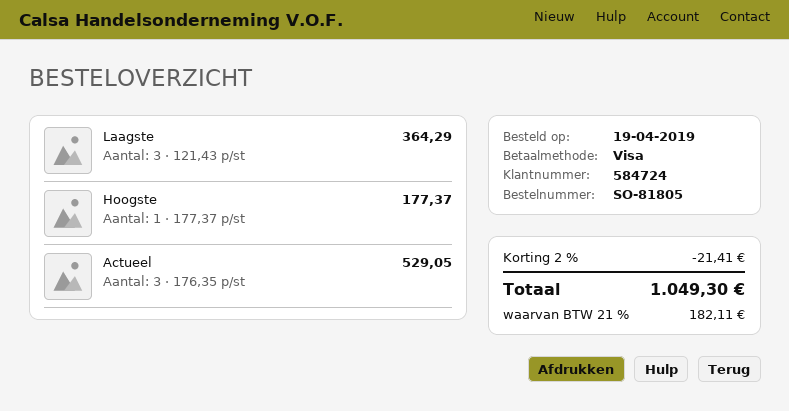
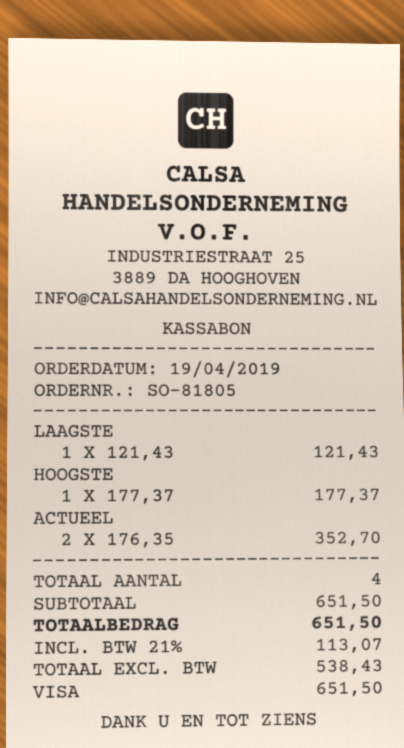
Laagste: 3 x 121.43 = 364.29 -> 1 x 121.43 = 121.43
Actueel: 3 x 176.35 = 529.05 -> 2 x 176.35 = 352.70
discount: 2% = 21.41 -> none
tax: 21% = 182.11 -> 21% = 113.07
total: 1049.30 -> 651.50

